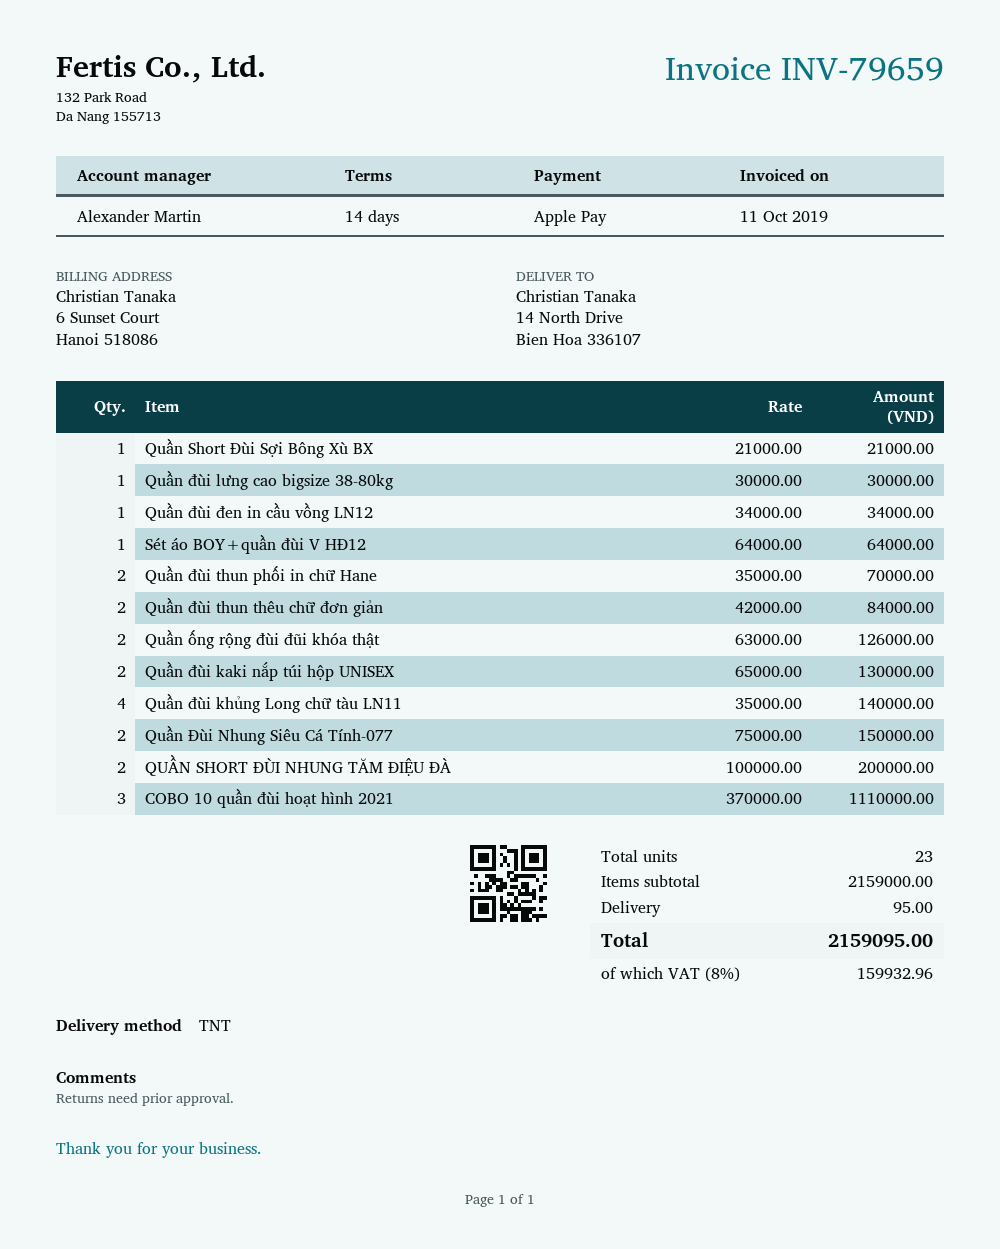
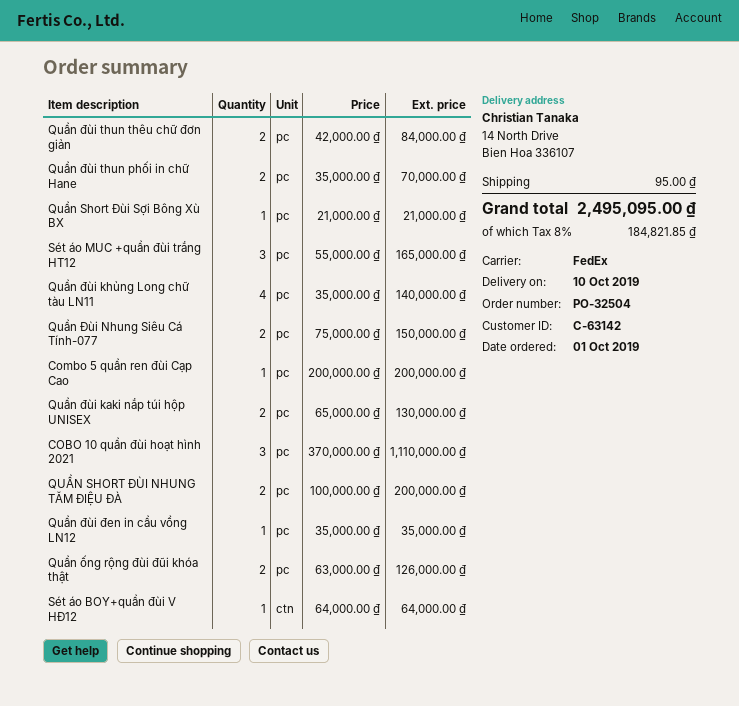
shipping method: TNT -> FedEx
Quần đùi lưng cao bigsize 38-80kg: 1 x 30000.00 = 30000.00 -> none
Quần đùi đen in cầu vồng LN12: 1 x 34000.00 = 34000.00 -> 1 x 35000.00 = 35000.00
Sét áo MUC +quần đùi trắng HT12: none -> 3 x 55000.00 = 165000.00
Combo 5 quần ren đùi Cạp Cao: none -> 1 x 200000.00 = 200000.00
tax: 8% = 159932.96 -> 8% = 184821.85
total: 2159095.00 -> 2495095.00

